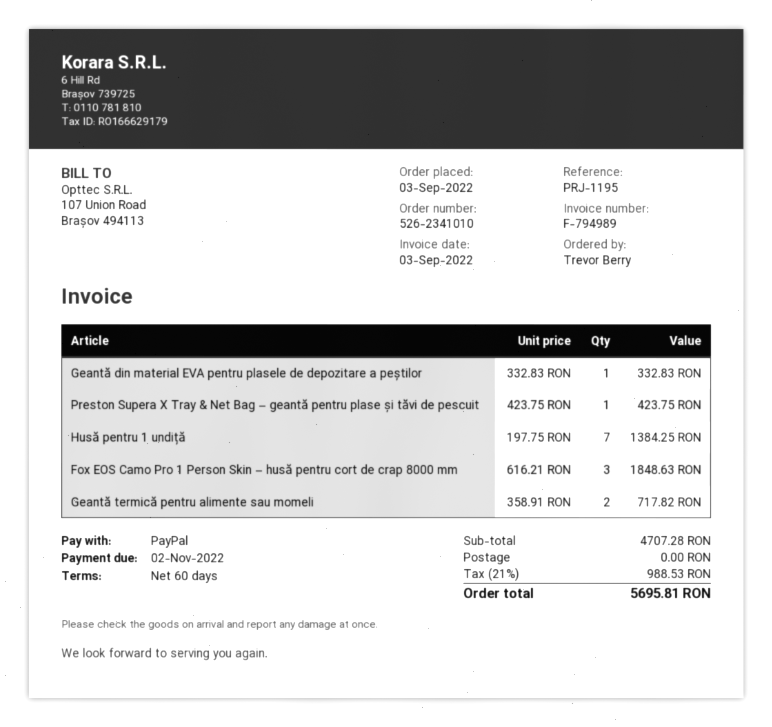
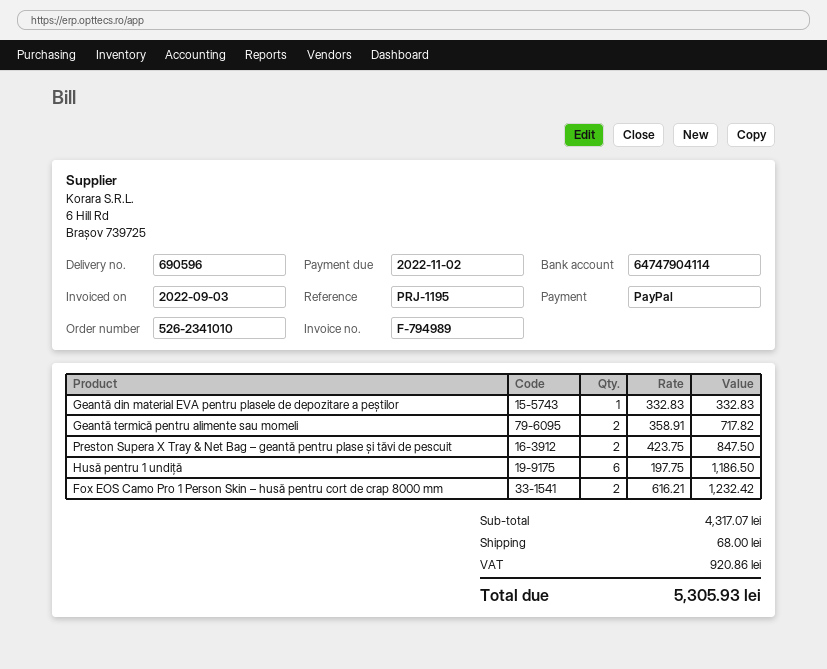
Preston Supera X Tray & Net Bag – geantă pentru plase și tăvi de pescuit: 1 x 423.75 = 423.75 -> 2 x 423.75 = 847.50
Husă pentru 1 undiță: 7 x 197.75 = 1384.25 -> 6 x 197.75 = 1186.50
Fox EOS Camo Pro 1 Person Skin – husă pentru cort de crap 8000 mm: 3 x 616.21 = 1848.63 -> 2 x 616.21 = 1232.42
subtotal: 4707.28 -> 4317.07
shipping: 0.00 -> 68.00
tax: 988.53 -> 920.86
total: 5695.81 -> 5305.93

